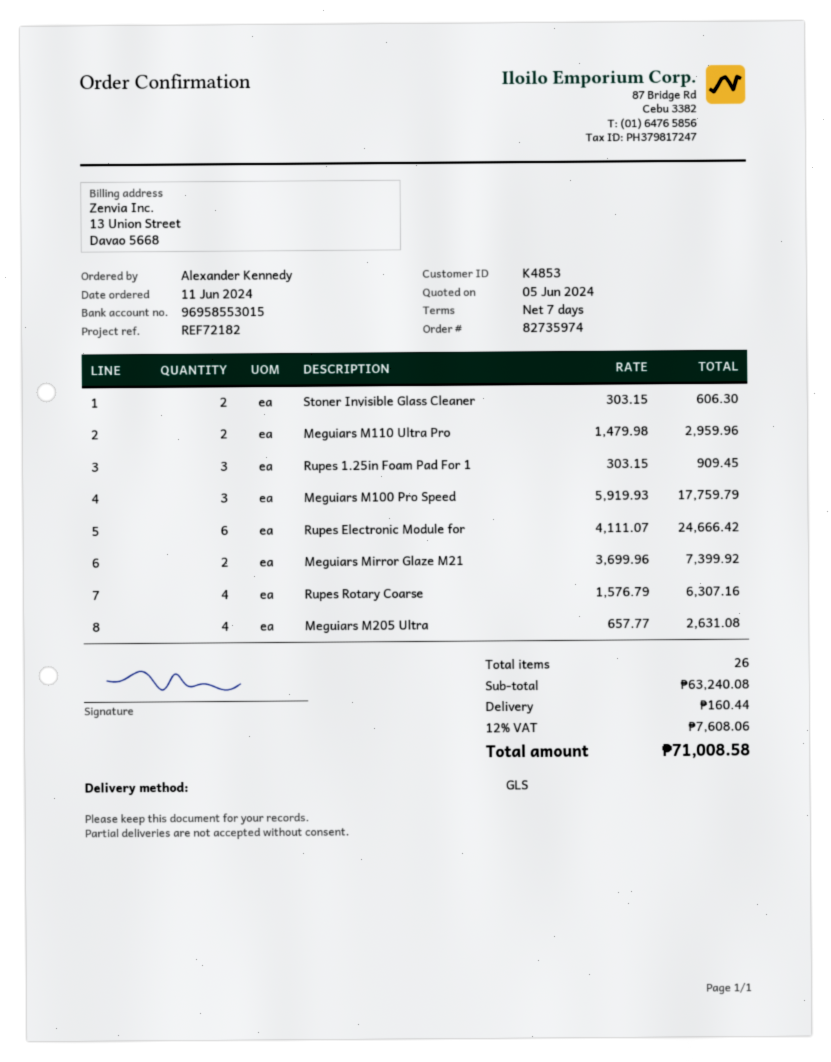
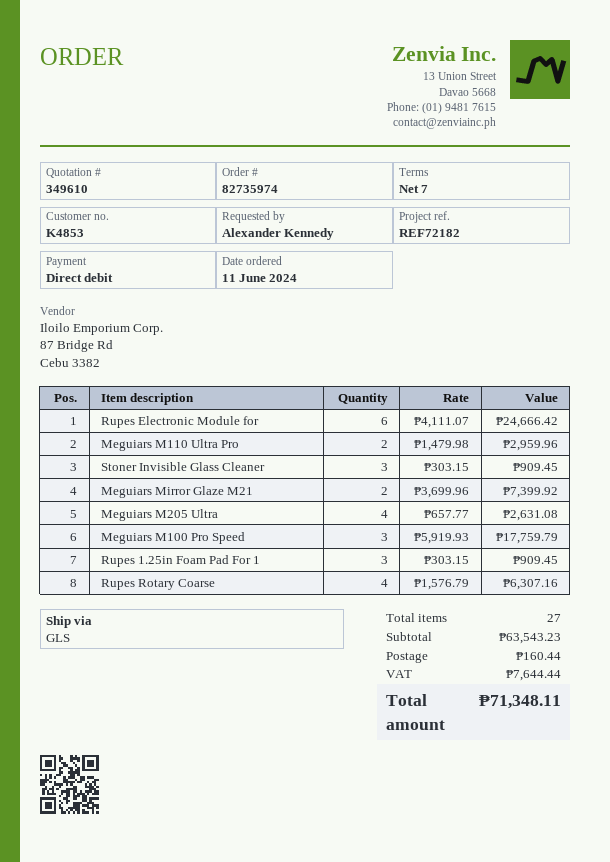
Stoner Invisible Glass Cleaner: 2 x 303.15 = 606.30 -> 3 x 303.15 = 909.45
total quantity: 26 -> 27
subtotal: 63240.08 -> 63543.23
tax: 7608.06 -> 7644.44
total: 71008.58 -> 71348.11

